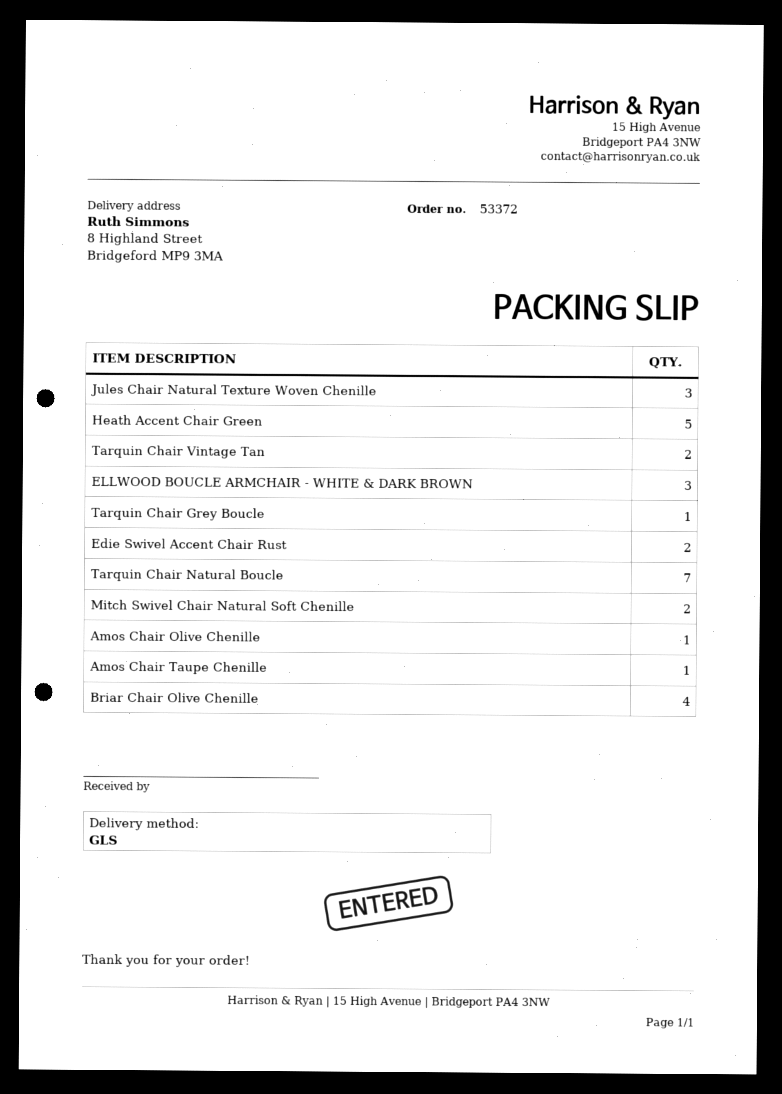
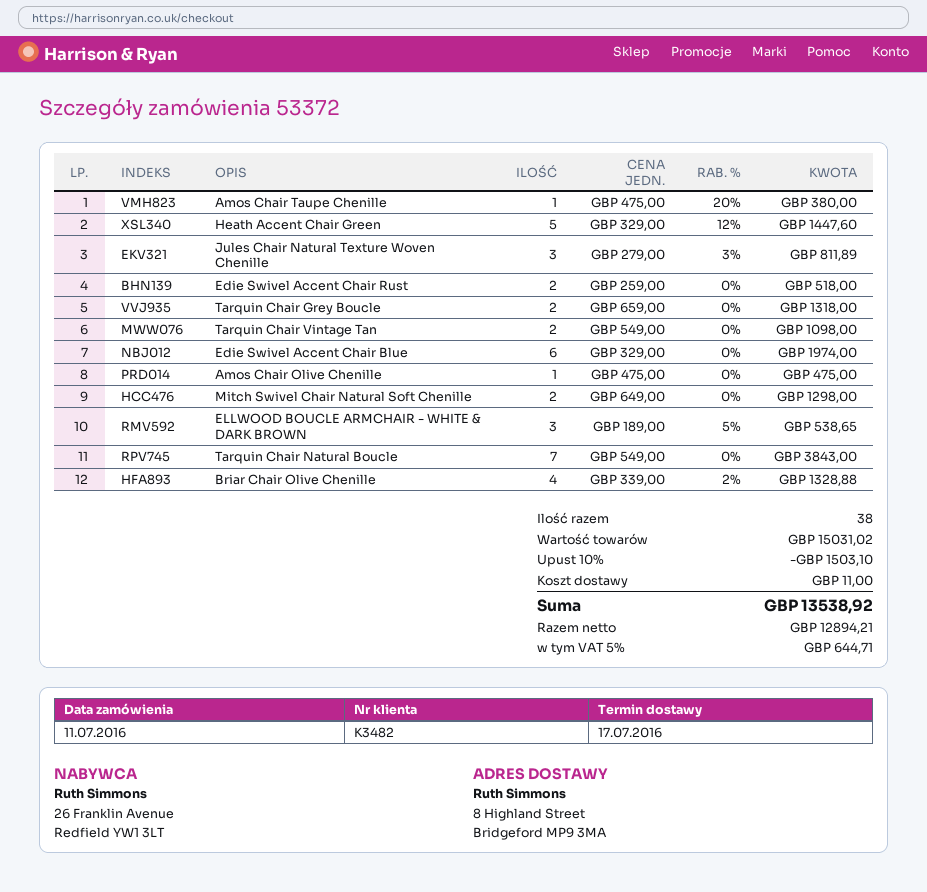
Tarquin Chair Grey Boucle: 1 -> 2
Edie Swivel Accent Chair Blue: none -> 6

